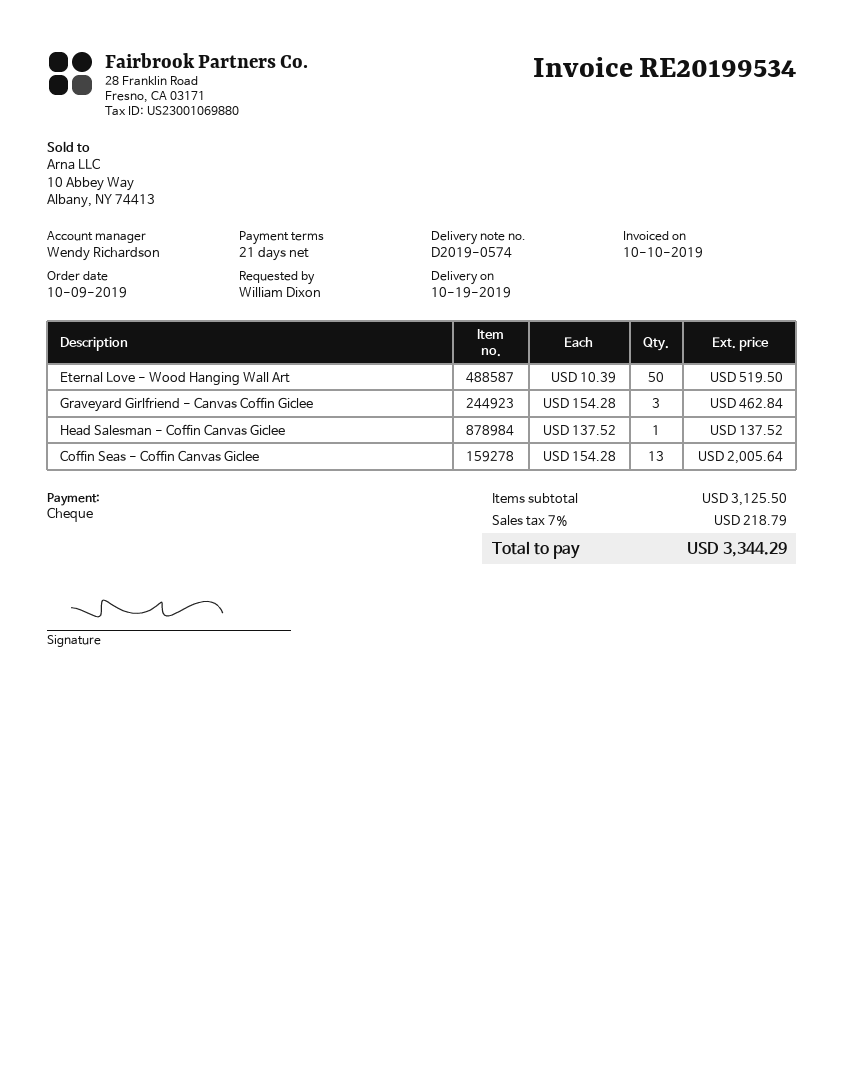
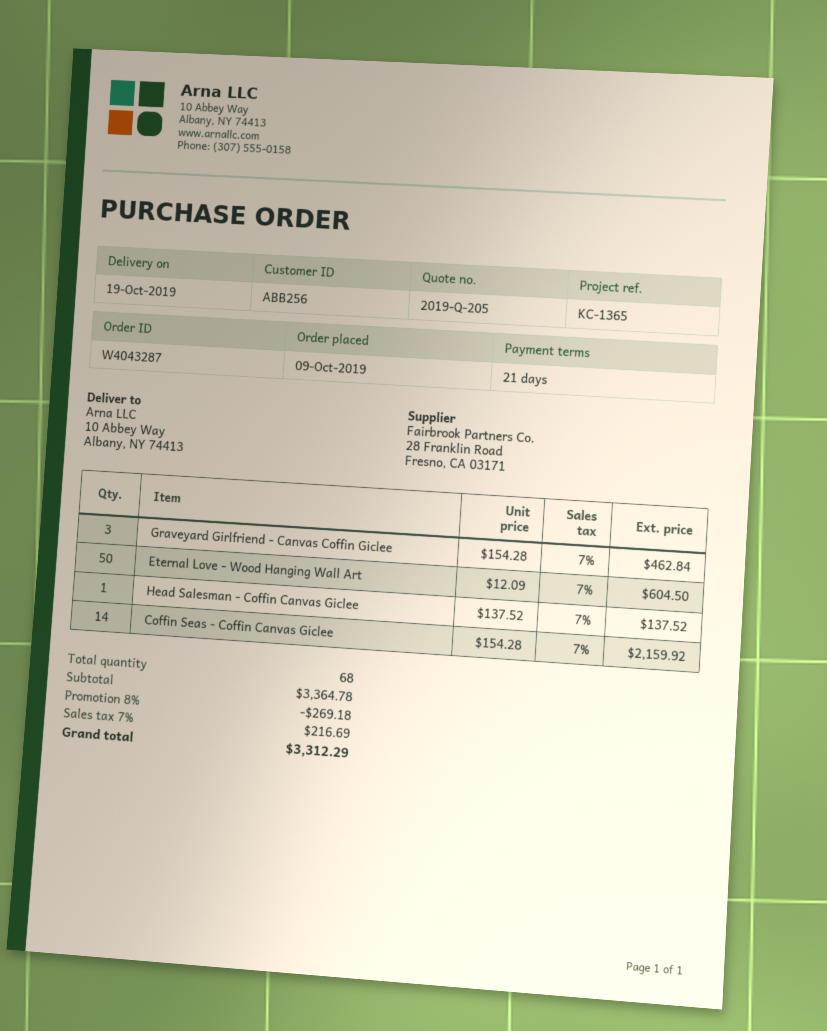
Eternal Love - Wood Hanging Wall Art: 50 x 10.39 = 519.50 -> 50 x 12.09 = 604.50
Coffin Seas - Coffin Canvas Giclee: 13 x 154.28 = 2005.64 -> 14 x 154.28 = 2159.92
subtotal: 3125.50 -> 3364.78
discount: none -> 8% = 269.18
tax: 7% = 218.79 -> 7% = 216.69
total: 3344.29 -> 3312.29

